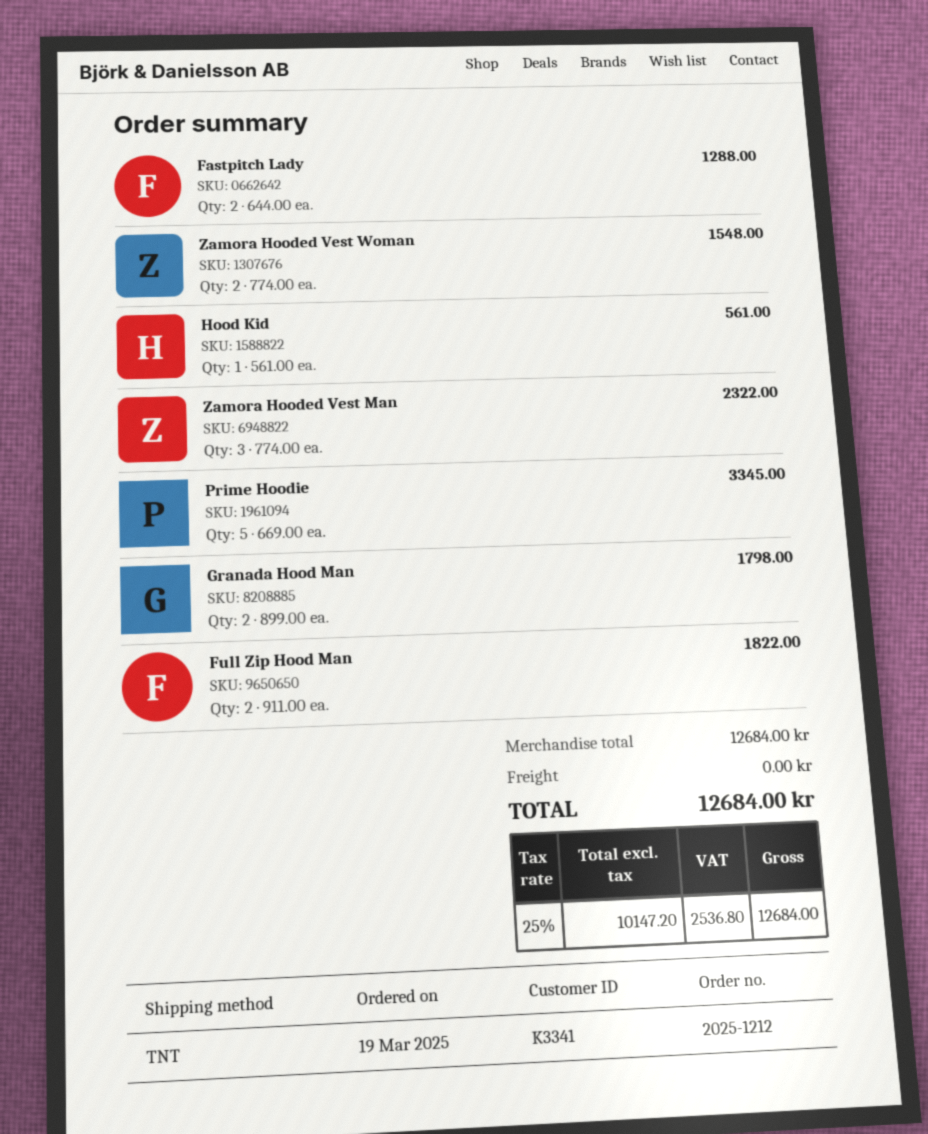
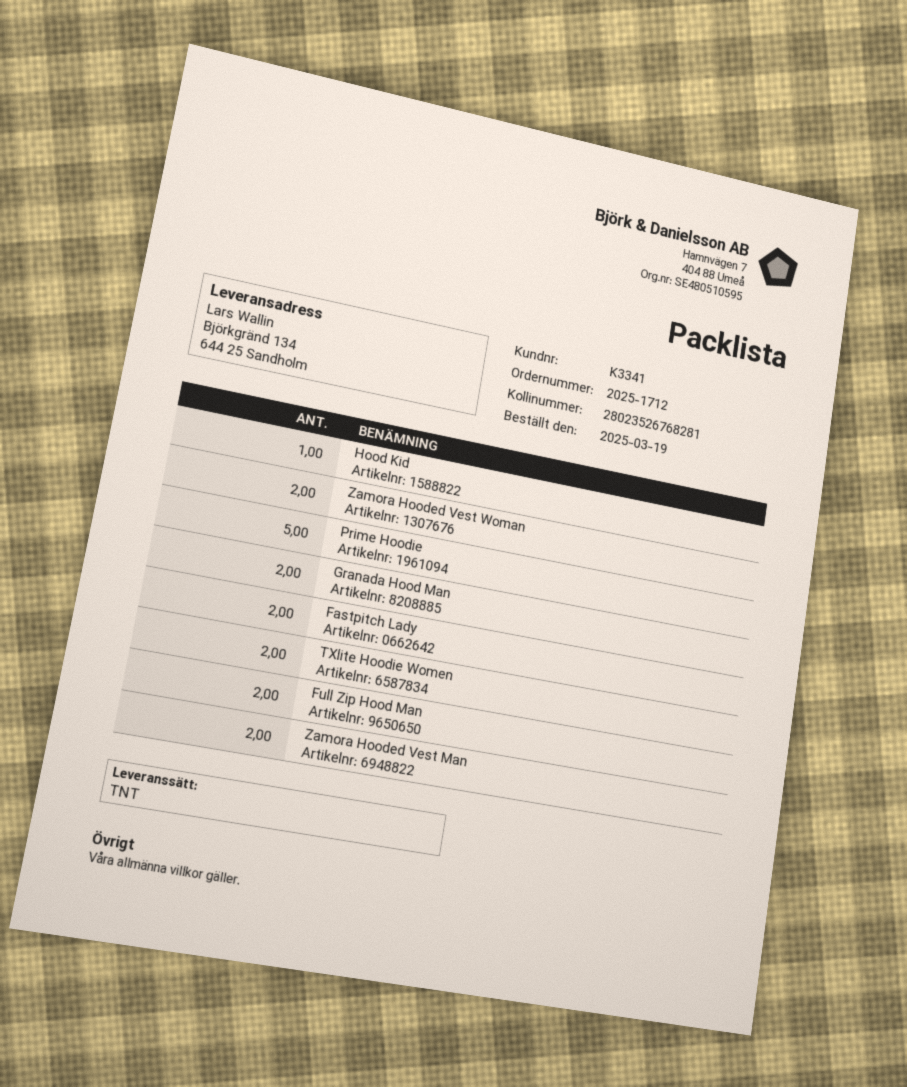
order number: 2025-1212 -> 2025-1712
Zamora Hooded Vest Man: 3 -> 2
TXlite Hoodie Women: none -> 2

